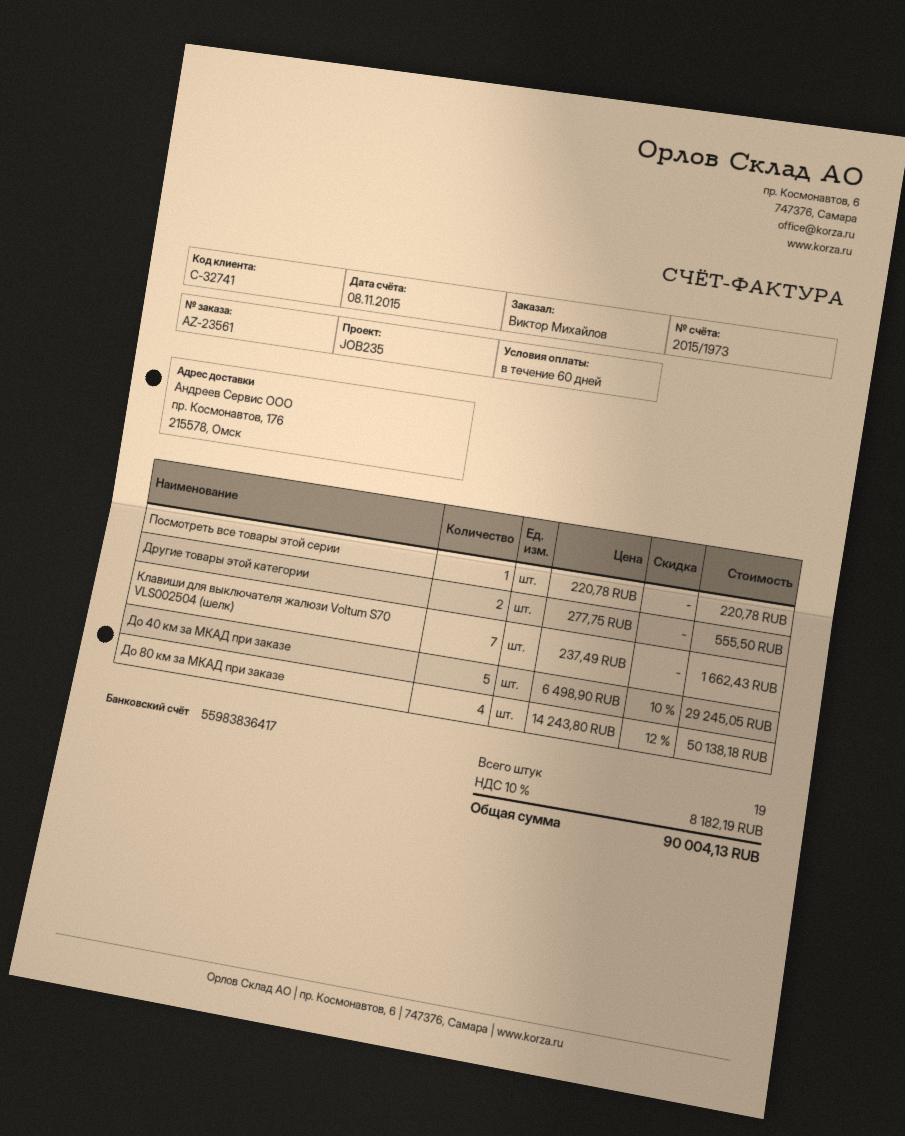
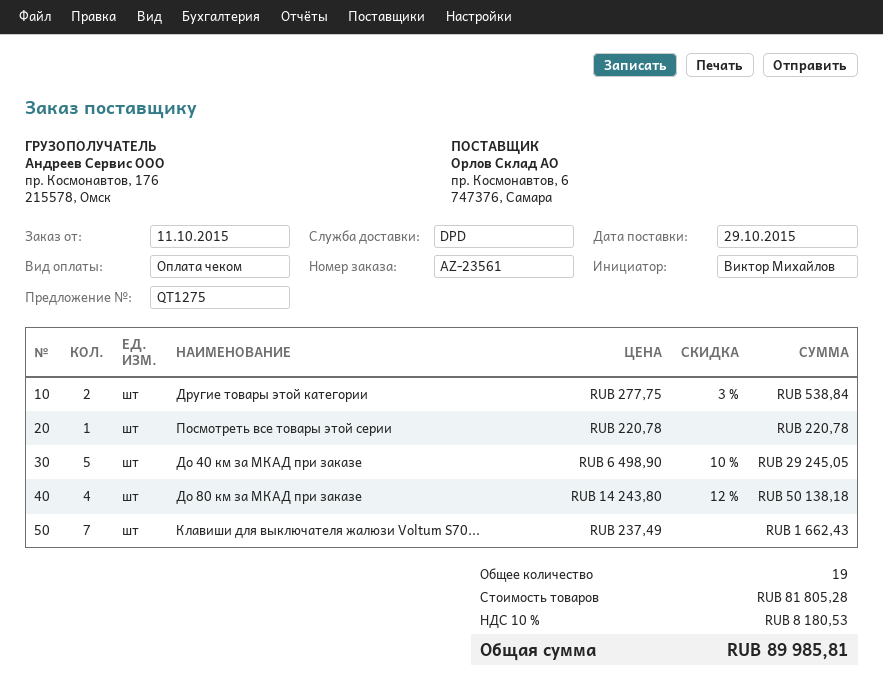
Другие товары этой категории: 2 x 277.75 = 555.50 -> 2 x 277.75 - 3% = 538.84
tax: 10% = 8182.19 -> 10% = 8180.53
total: 90004.13 -> 89985.81

